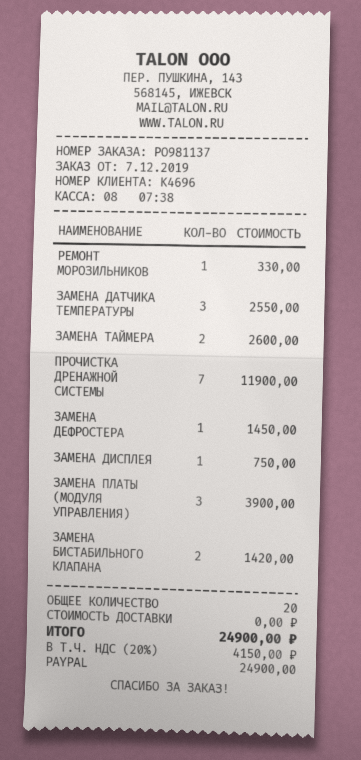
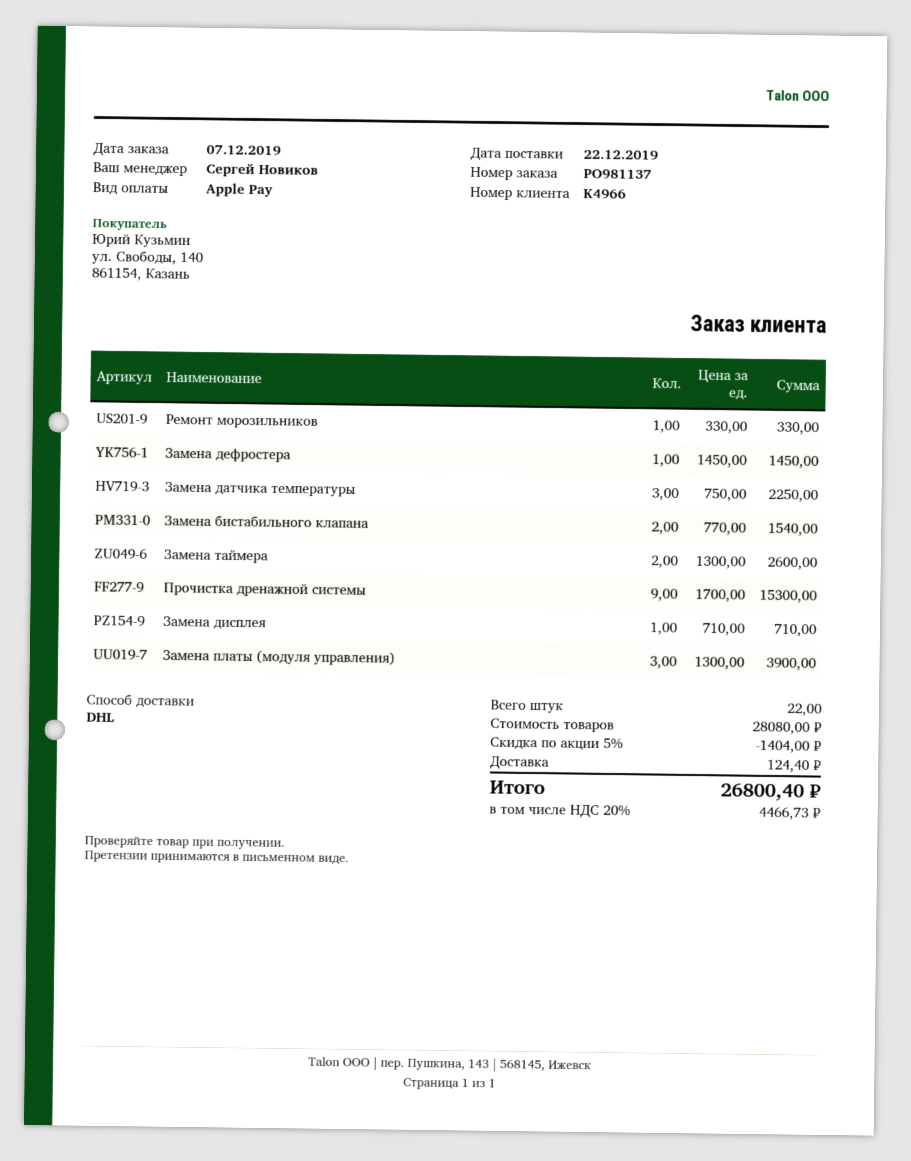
customer number: K4696 -> K4966
payment method: PayPal -> Apple Pay
ЗАМЕНА ДАТЧИКА ТЕМПЕРАТУРЫ: 3 for 2550.00 -> 3 for 2250.00
ПРОЧИСТКА ДРЕНАЖНОЙ СИСТЕМЫ: 7 for 11900.00 -> 9 for 15300.00
ЗАМЕНА ДИСПЛЕЯ: 1 for 750.00 -> 1 for 710.00
ЗАМЕНА БИСТАБИЛЬНОГО КЛАПАНА: 2 for 1420.00 -> 2 for 1540.00
total quantity: 20 -> 22
discount: none -> 5% = 1404.00
shipping: 0.00 -> 124.40
tax: 20% = 4150.00 -> 20% = 4466.73
total: 24900.00 -> 26800.40

